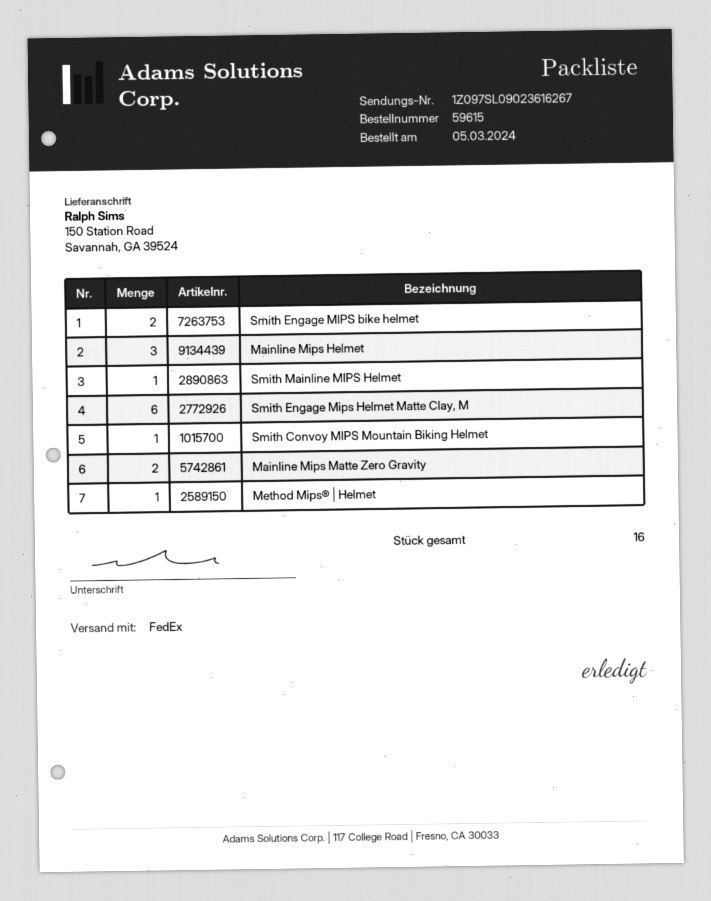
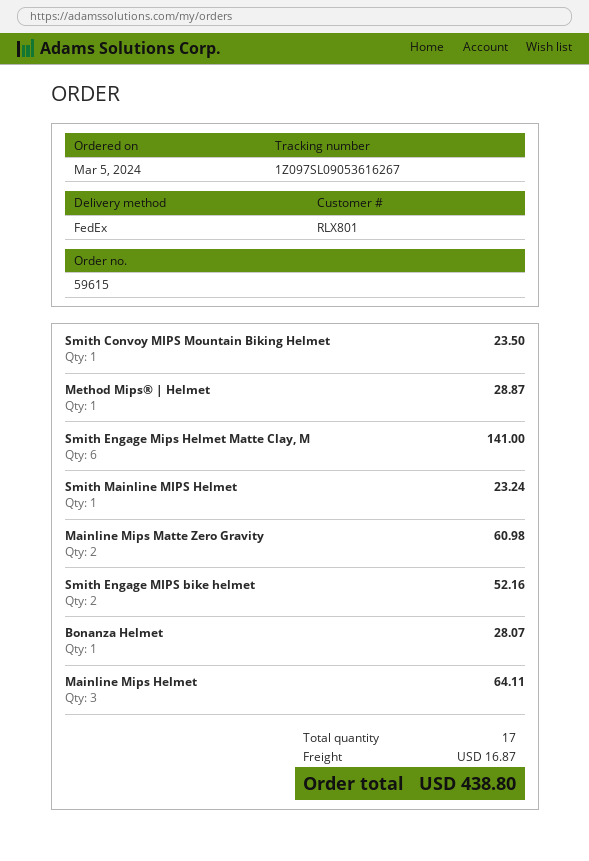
tracking number: 1Z097SL09023616267 -> 1Z097SL09053616267
Bonanza Helmet: none -> 1
total quantity: 16 -> 17

